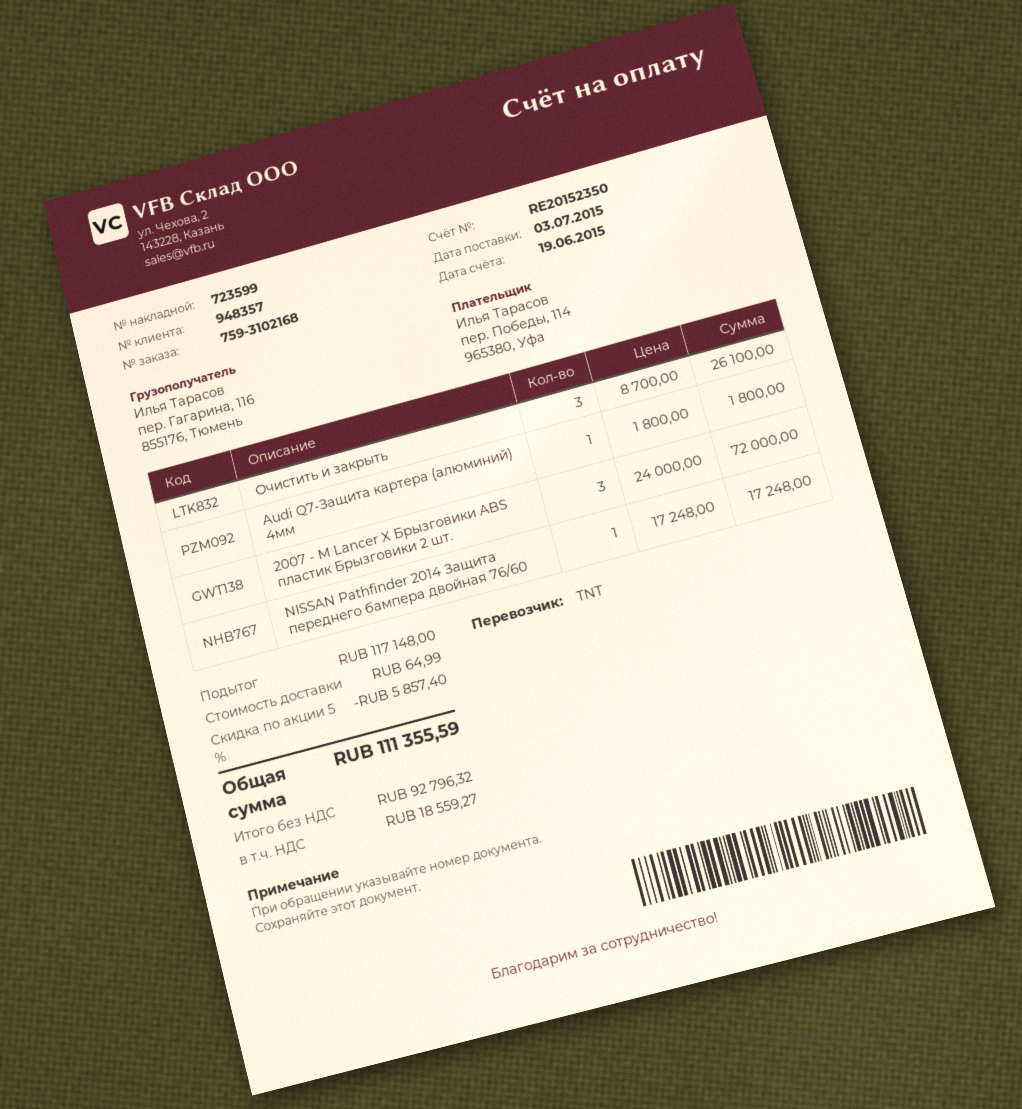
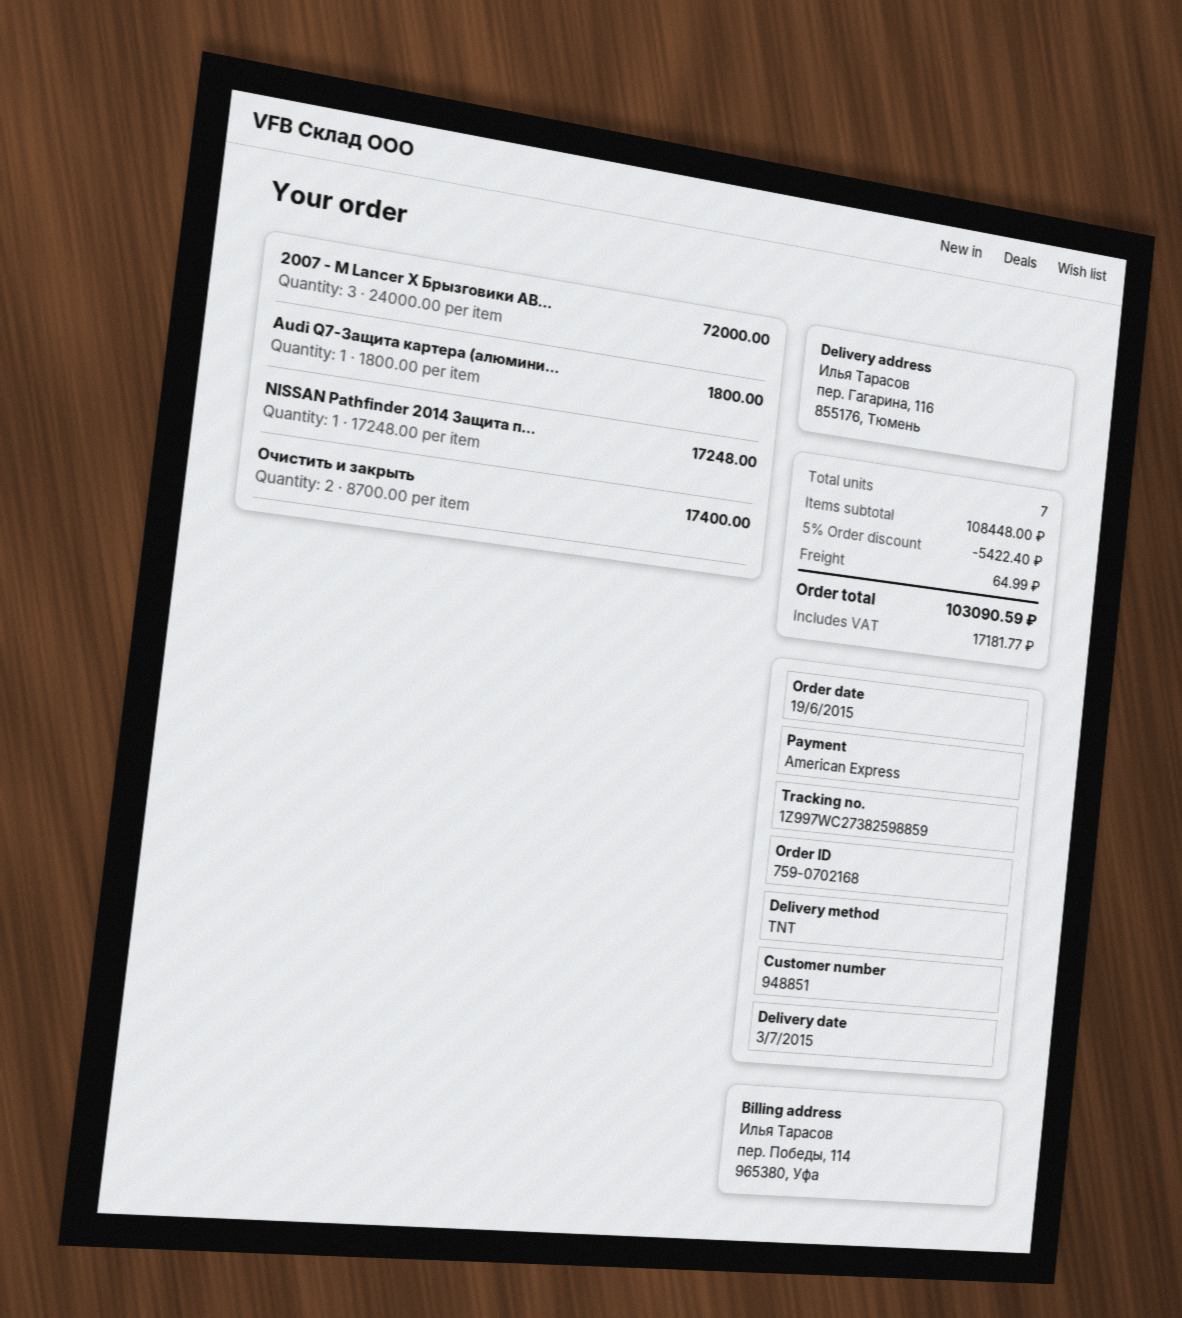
order number: 759-3102168 -> 759-0702168
customer number: 948357 -> 948851
Очистить и закрыть: 3 x 8700.00 = 26100.00 -> 2 x 8700.00 = 17400.00
subtotal: 117148.00 -> 108448.00
discount: 5% = 5857.40 -> 5% = 5422.40
tax: 18559.27 -> 17181.77
total: 111355.59 -> 103090.59

